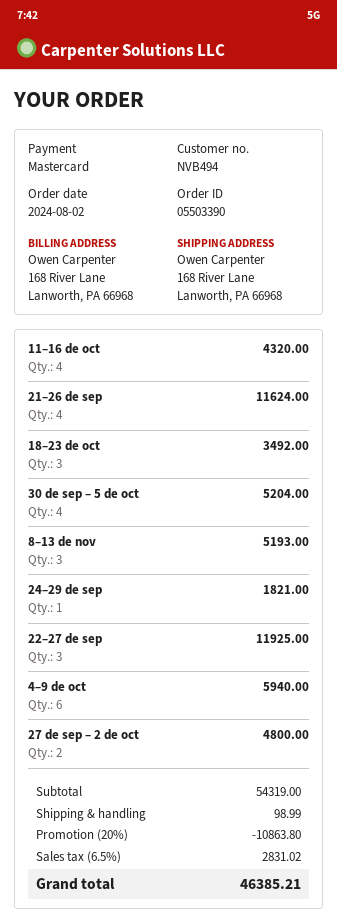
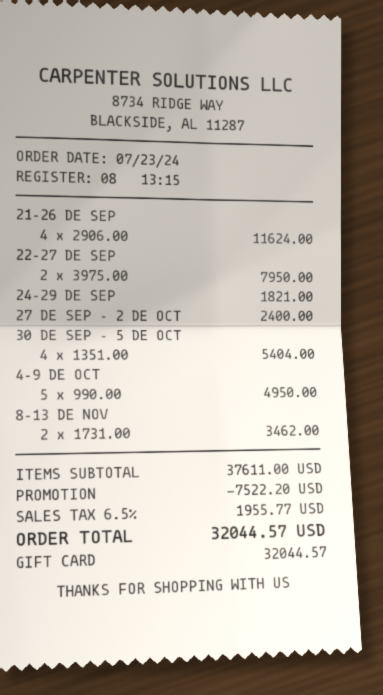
order date: 2024-08-02 -> 2024-07-23
payment method: Mastercard -> gift card
11–16 de oct: 4 for 4320.00 -> none
18–23 de oct: 3 for 3492.00 -> none
30 de sep – 5 de oct: 4 for 5204.00 -> 4 for 5404.00
8–13 de nov: 3 for 5193.00 -> 2 for 3462.00
22–27 de sep: 3 for 11925.00 -> 2 for 7950.00
4–9 de oct: 6 for 5940.00 -> 5 for 4950.00
27 de sep – 2 de oct: 2 for 4800.00 -> 1 for 2400.00
subtotal: 54319.00 -> 37611.00
discount: 10863.80 -> 7522.20
shipping: 98.99 -> none
tax: 6.5% = 2831.02 -> 6.5% = 1955.77
total: 46385.21 -> 32044.57

